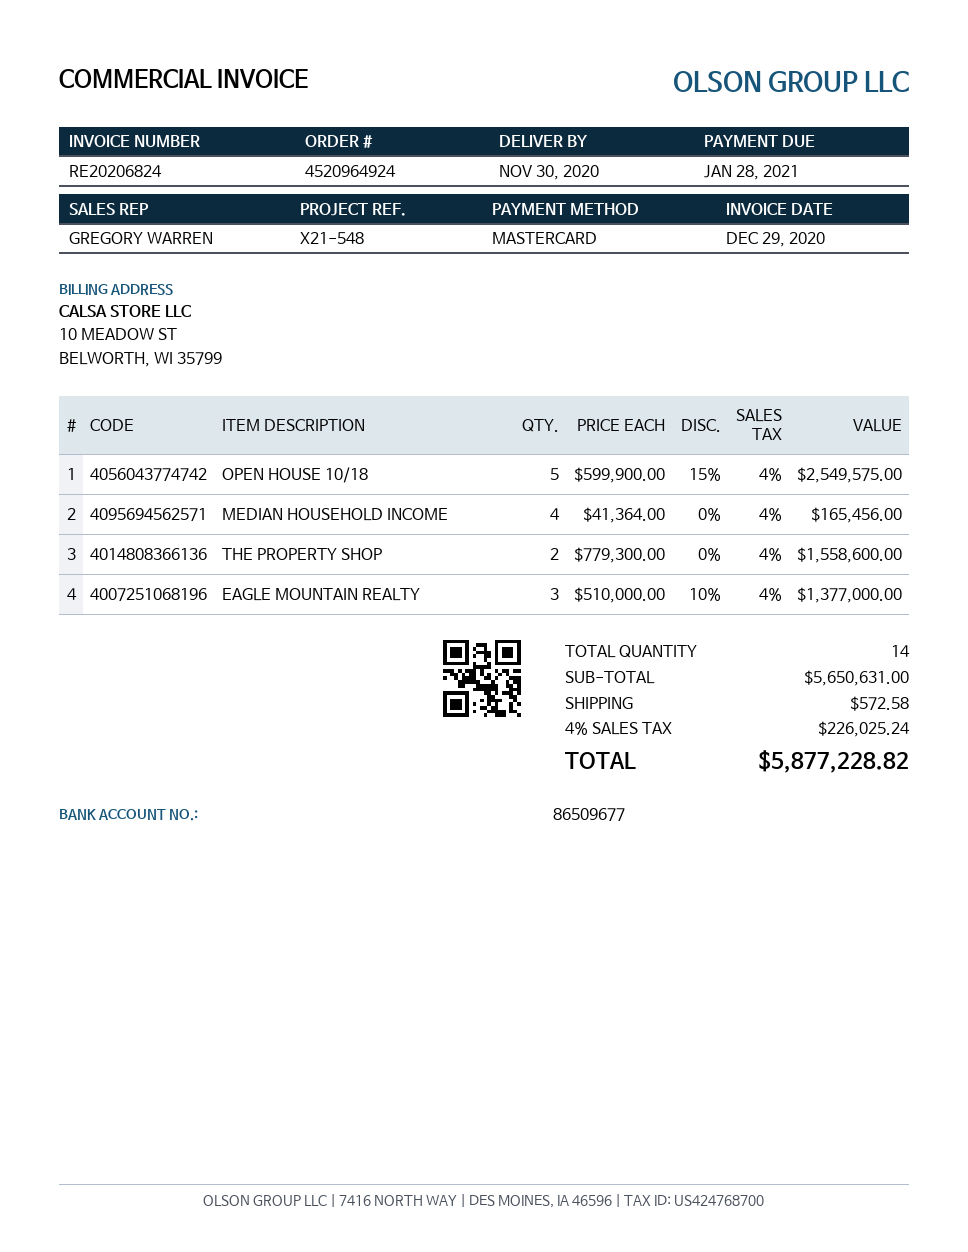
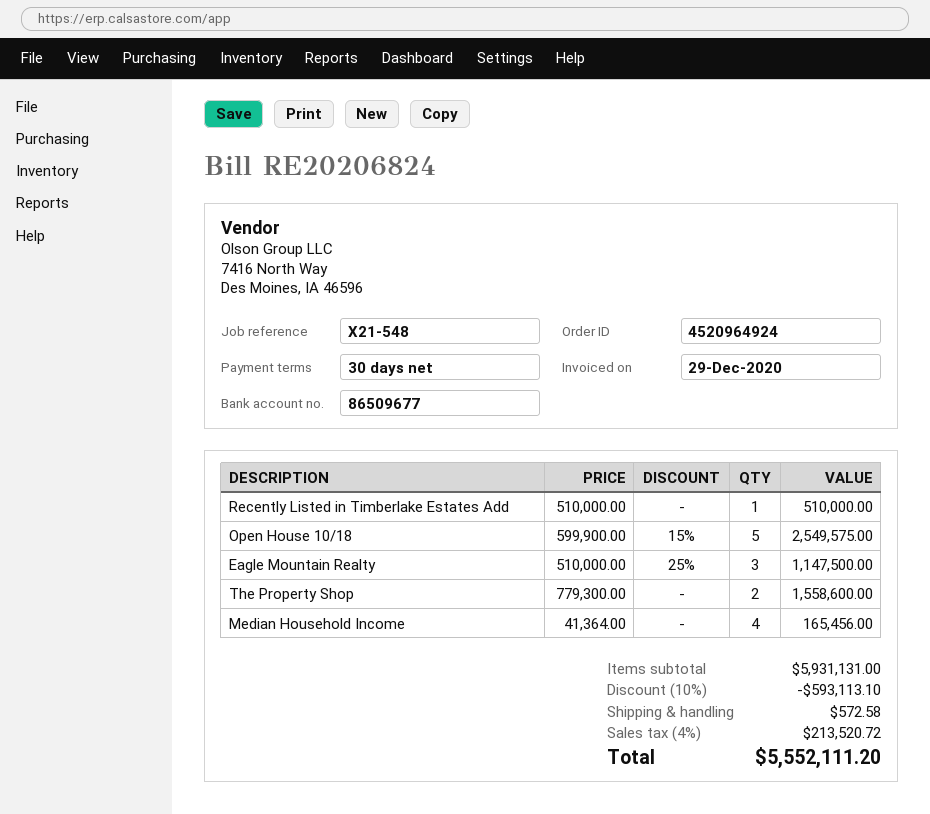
EAGLE MOUNTAIN REALTY: 3 x 510000.00 - 10% = 1377000.00 -> 3 x 510000.00 - 25% = 1147500.00
Recently Listed in Timberlake Estates Add: none -> 1 x 510000.00 = 510000.00
subtotal: 5650631.00 -> 5931131.00
discount: none -> 10% = 593113.10
tax: 4% = 226025.24 -> 4% = 213520.72
total: 5877228.82 -> 5552111.20

